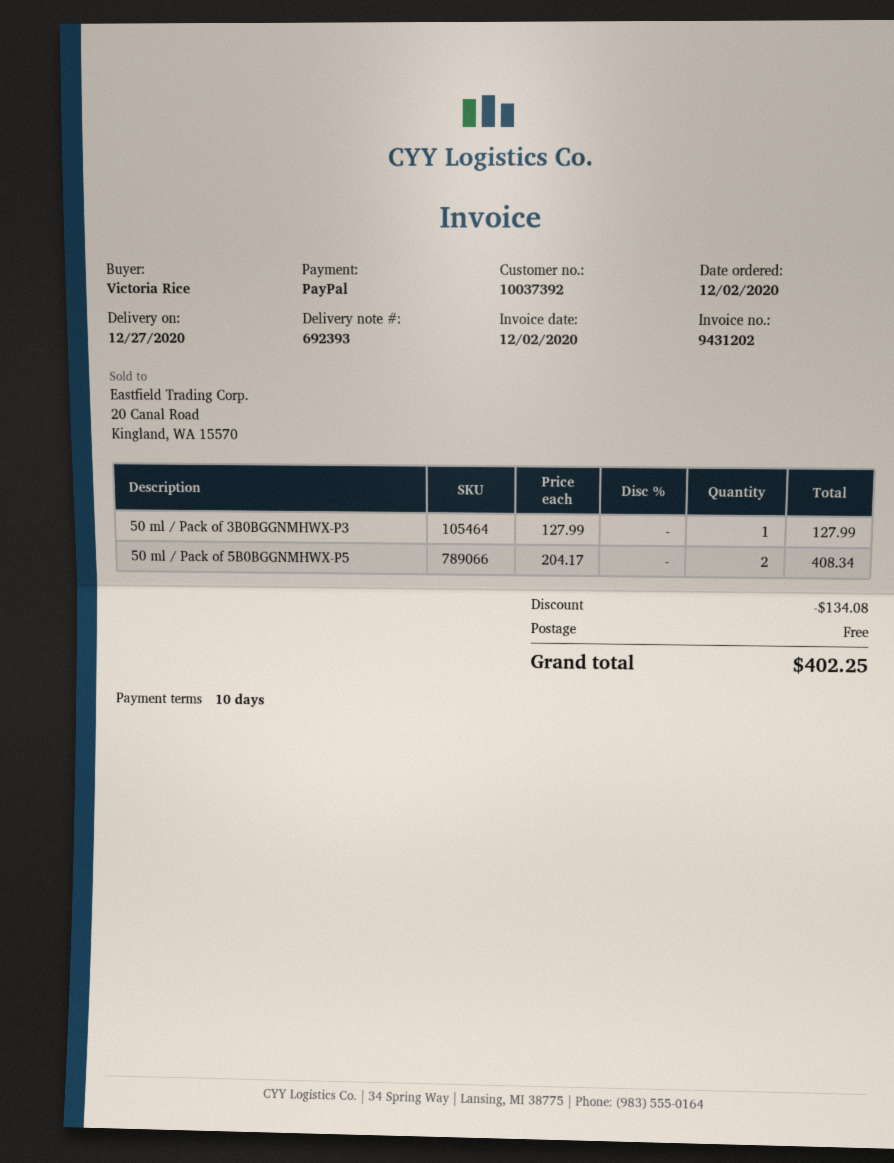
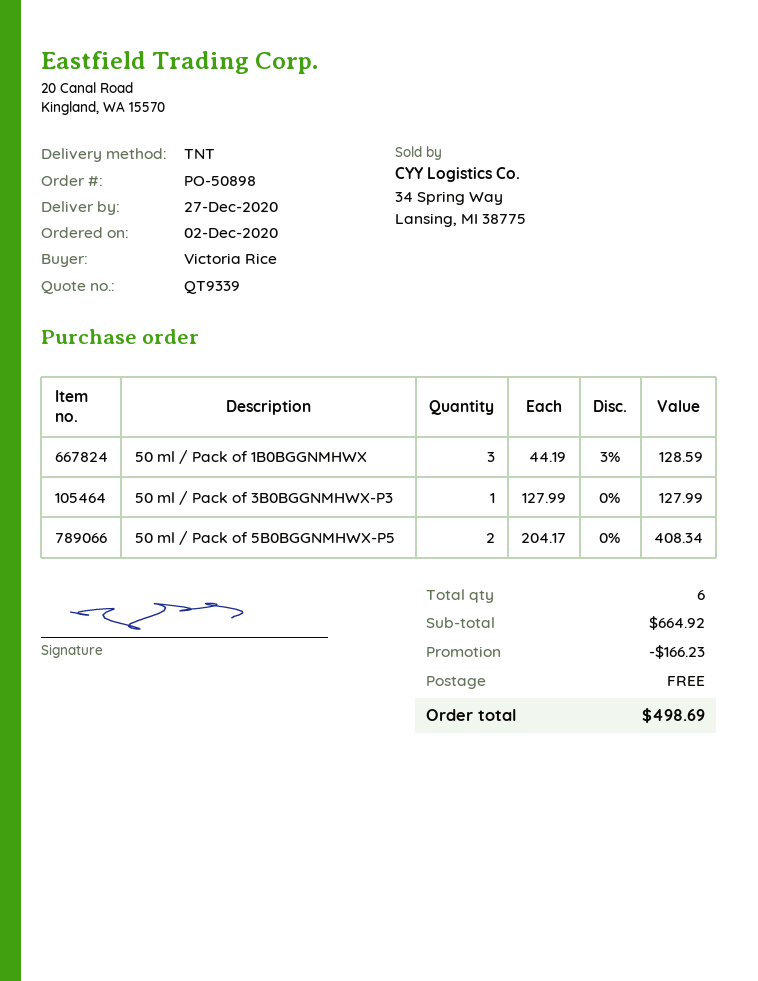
50 ml / Pack of 1B0BGGNMHWX: none -> 3 x 44.19 - 3% = 128.59
discount: 134.08 -> 166.23
total: 402.25 -> 498.69

